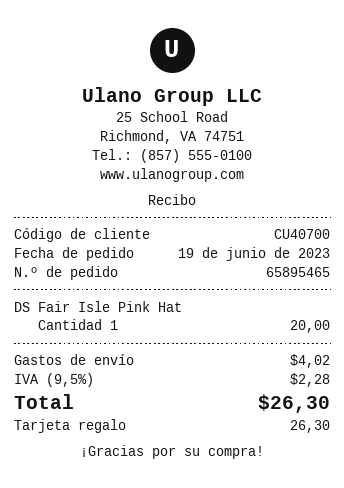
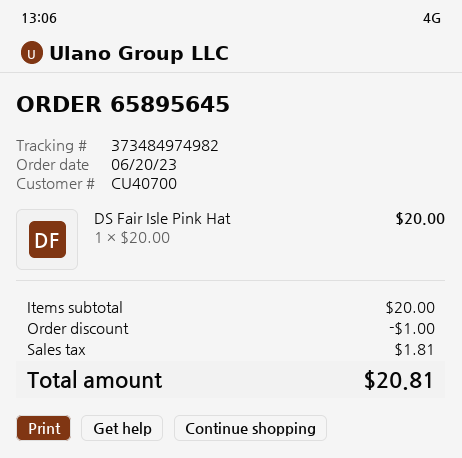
order number: 65895465 -> 65895645
order date: 2023-06-19 -> 2023-06-20
discount: none -> 1.00
shipping: 4.02 -> none
tax: 2.28 -> 1.81
total: 26.30 -> 20.81

